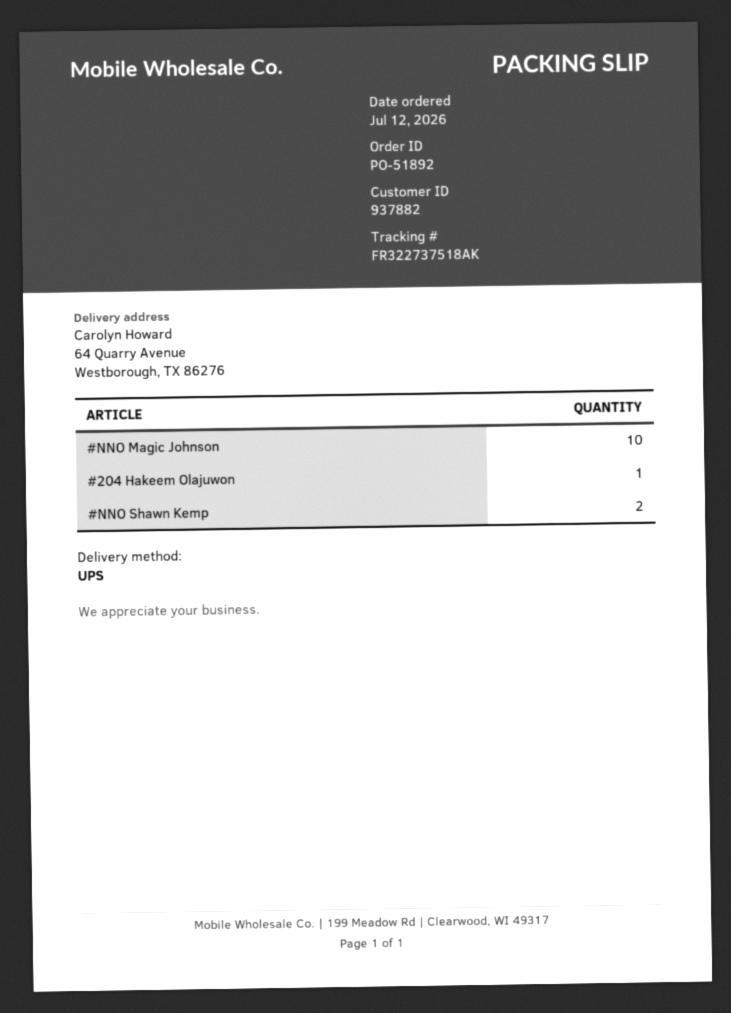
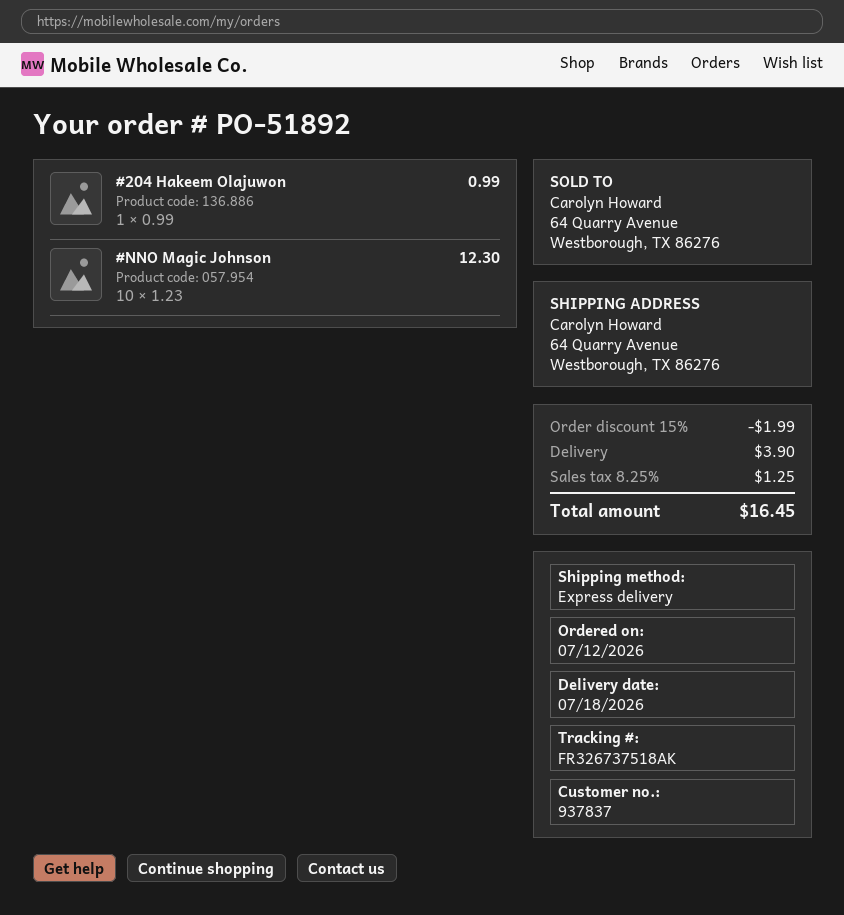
customer number: 937882 -> 937837
shipping method: UPS -> express
tracking number: FR322737518AK -> FR326737518AK
#NNO Shawn Kemp: 2 -> none

